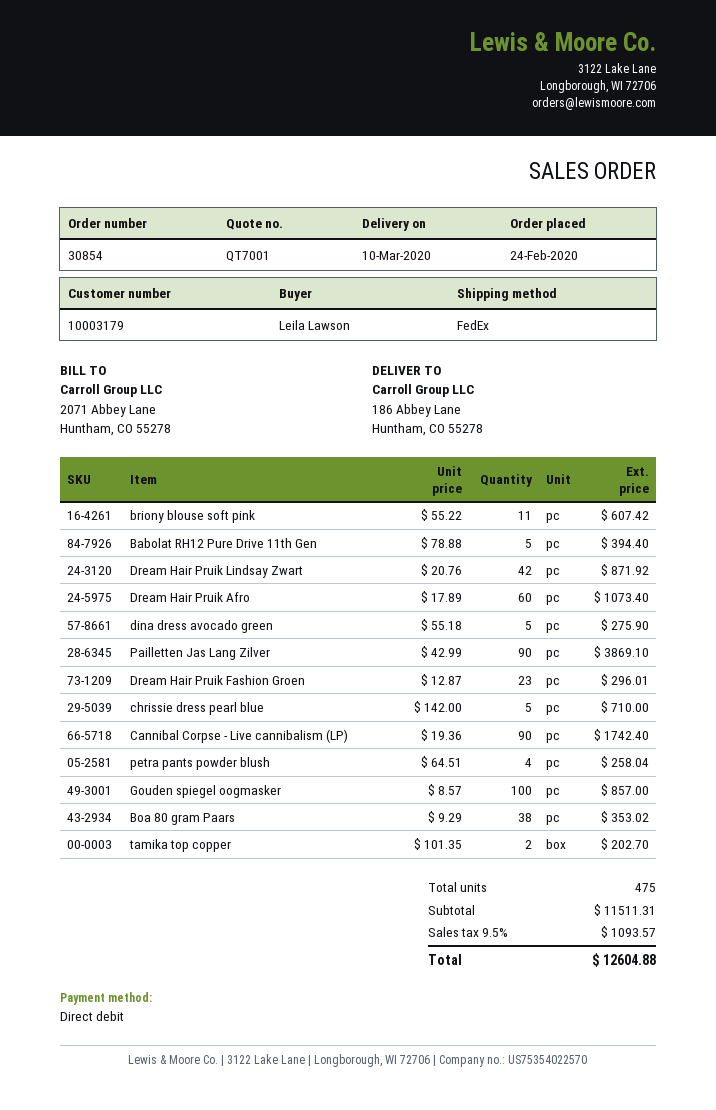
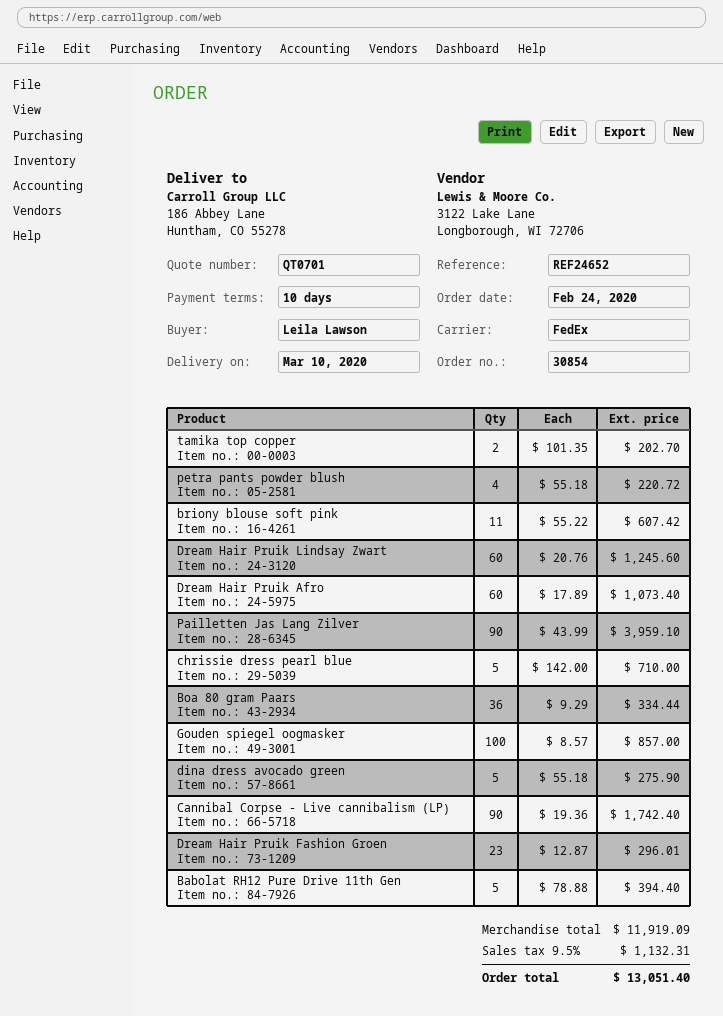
quote number: QT7001 -> QT0701
Dream Hair Pruik Lindsay Zwart: 42 x 20.76 = 871.92 -> 60 x 20.76 = 1245.60
Pailletten Jas Lang Zilver: 90 x 42.99 = 3869.10 -> 90 x 43.99 = 3959.10
petra pants powder blush: 4 x 64.51 = 258.04 -> 4 x 55.18 = 220.72
Boa 80 gram Paars: 38 x 9.29 = 353.02 -> 36 x 9.29 = 334.44
subtotal: 11511.31 -> 11919.09
tax: 9.5% = 1093.57 -> 9.5% = 1132.31
total: 12604.88 -> 13051.40

